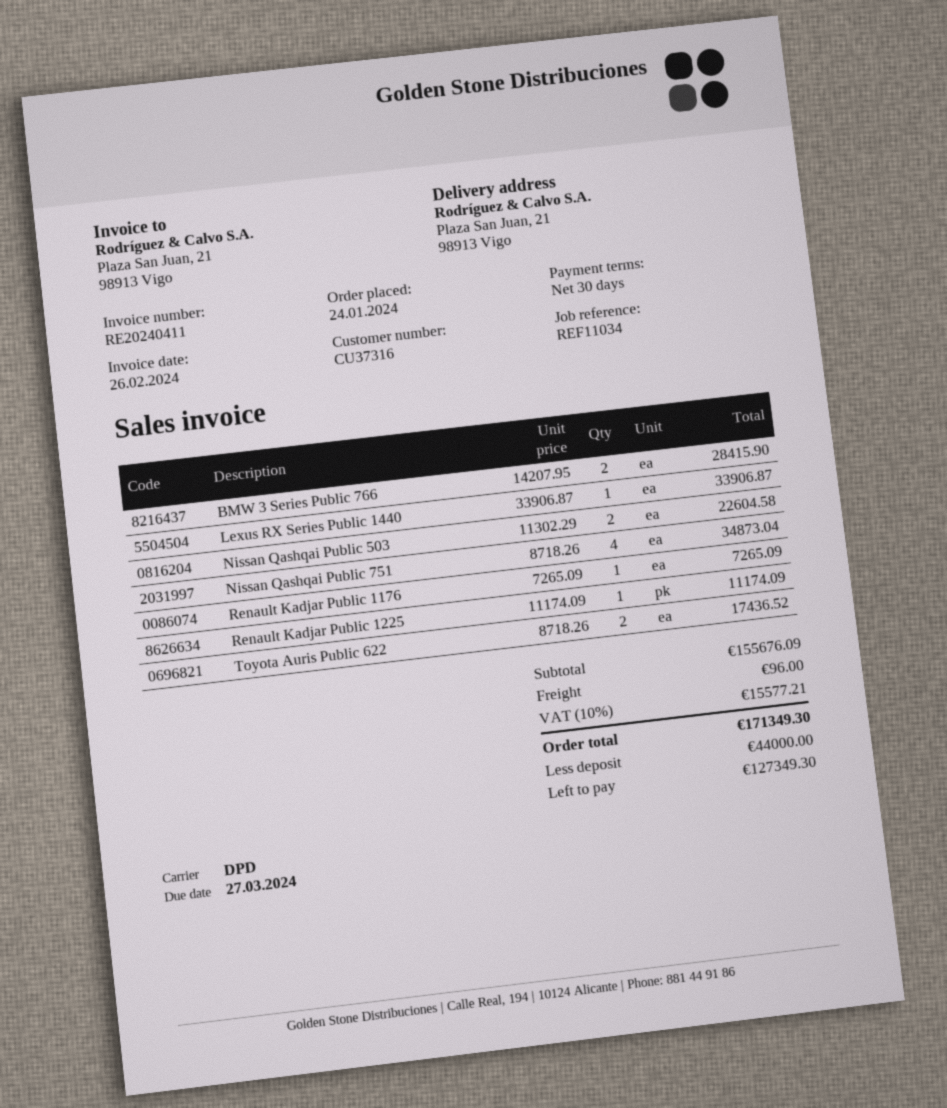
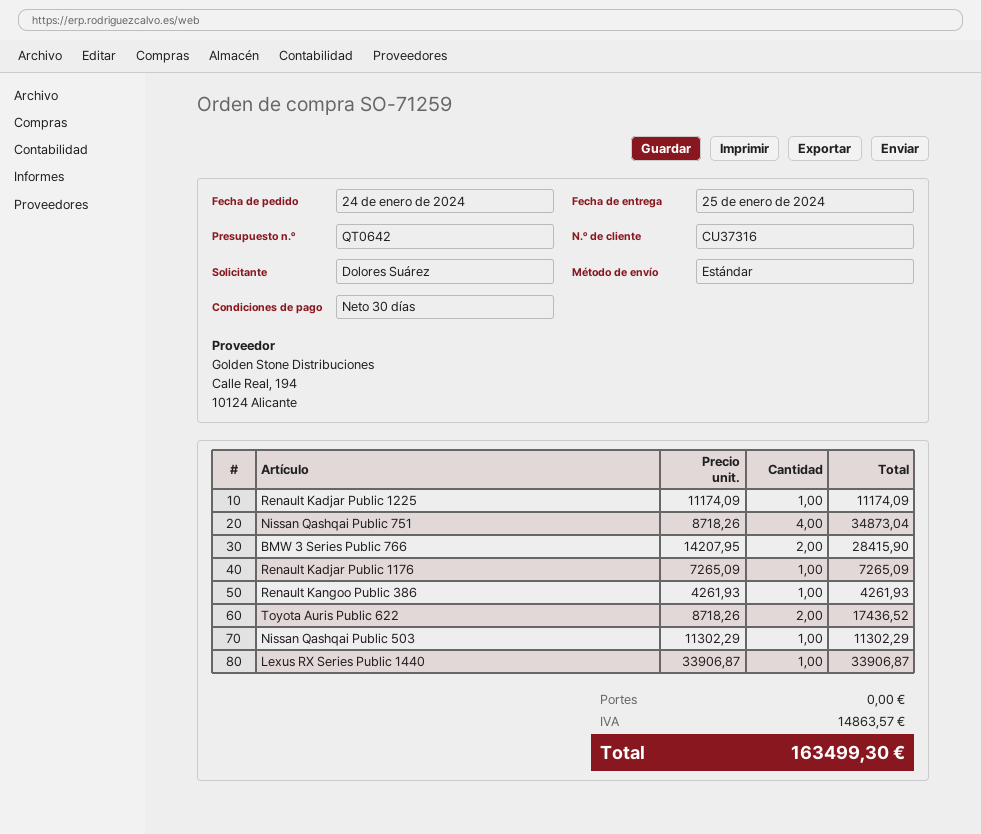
shipping method: DPD -> standard
Nissan Qashqai Public 503: 2 x 11302.29 = 22604.58 -> 1 x 11302.29 = 11302.29
Renault Kangoo Public 386: none -> 1 x 4261.93 = 4261.93
shipping: 96.00 -> 0.00
tax: 15577.21 -> 14863.57
total: 171349.30 -> 163499.30

